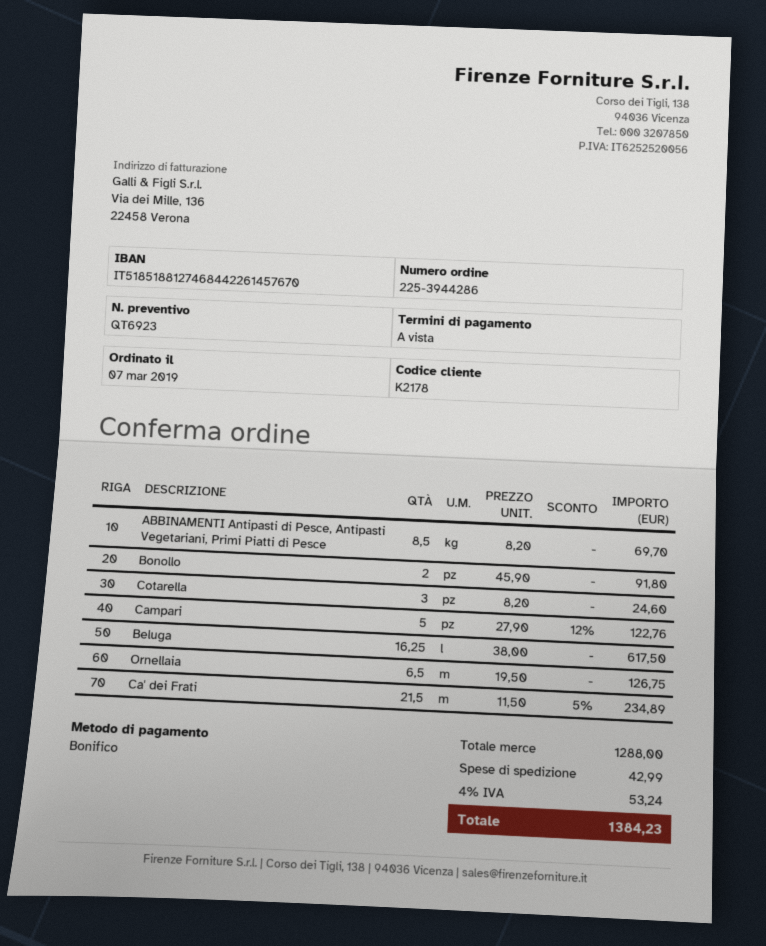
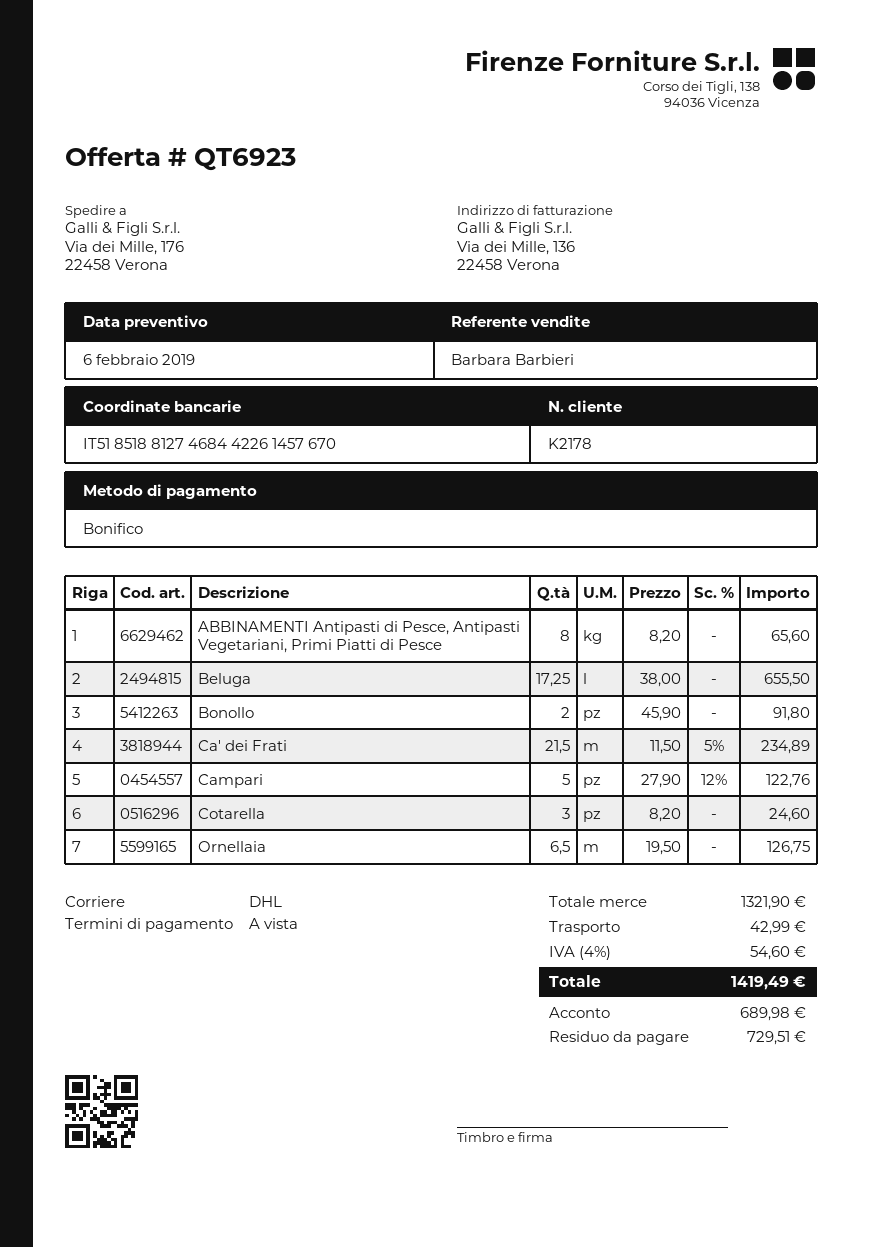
ABBINAMENTI Antipasti di Pesce, Antipasti Vegetariani, Primi Piatti di Pesce: 8.5 x 8.20 = 69.70 -> 8 x 8.20 = 65.60
Beluga: 16.25 x 38.00 = 617.50 -> 17.25 x 38.00 = 655.50
subtotal: 1288.00 -> 1321.90
tax: 4% = 53.24 -> 4% = 54.60
total: 1384.23 -> 1419.49

